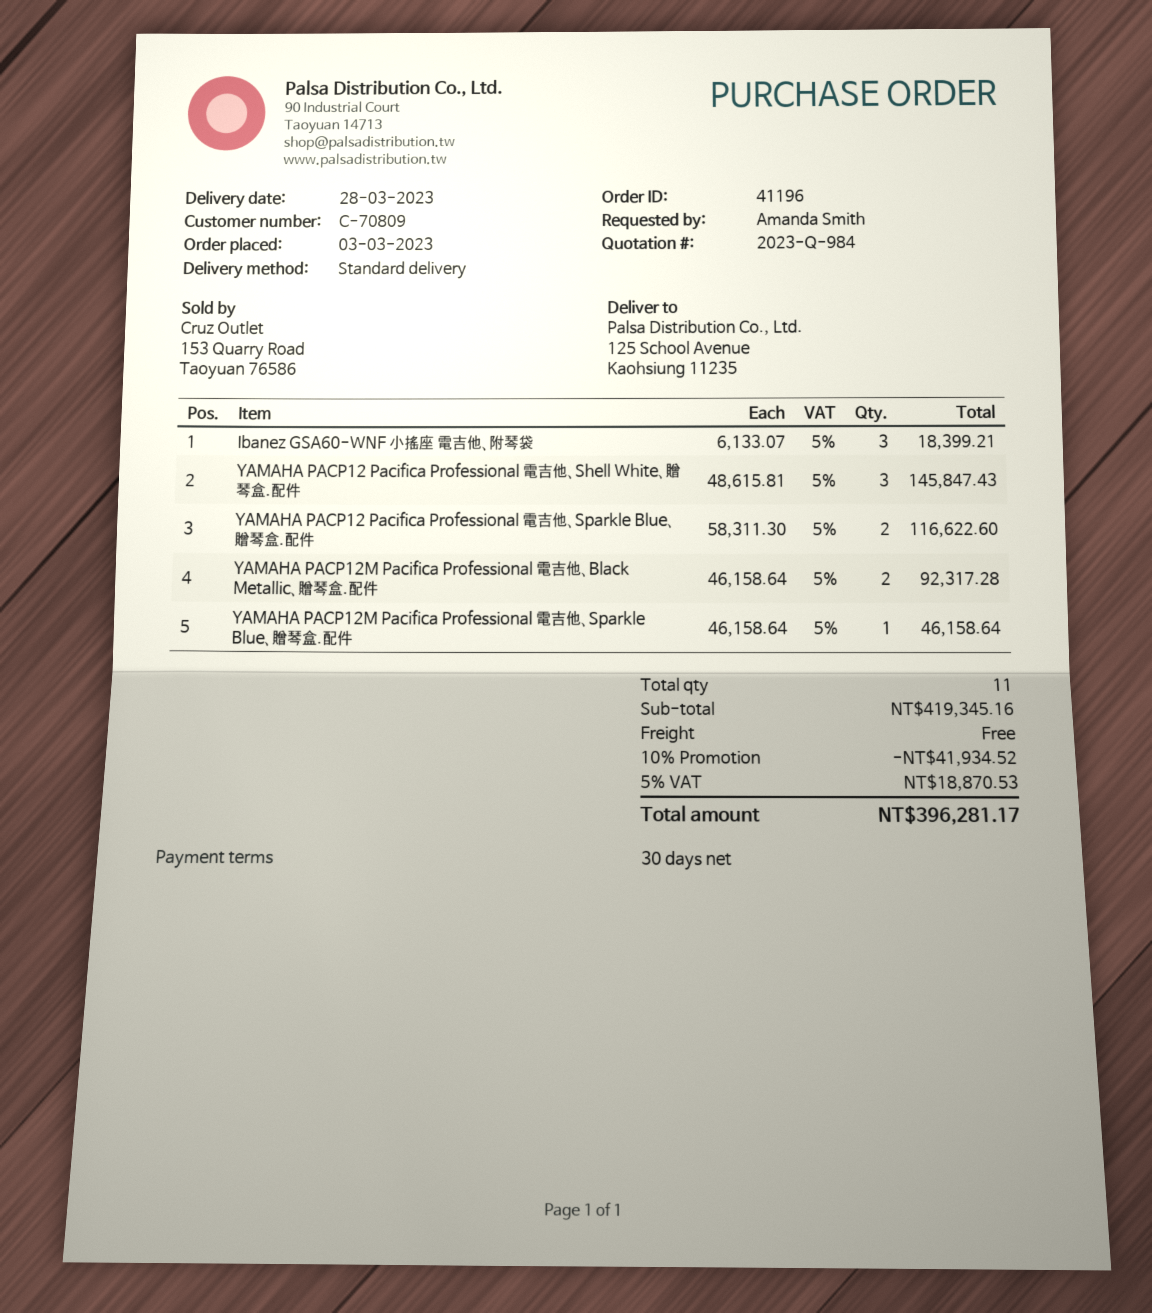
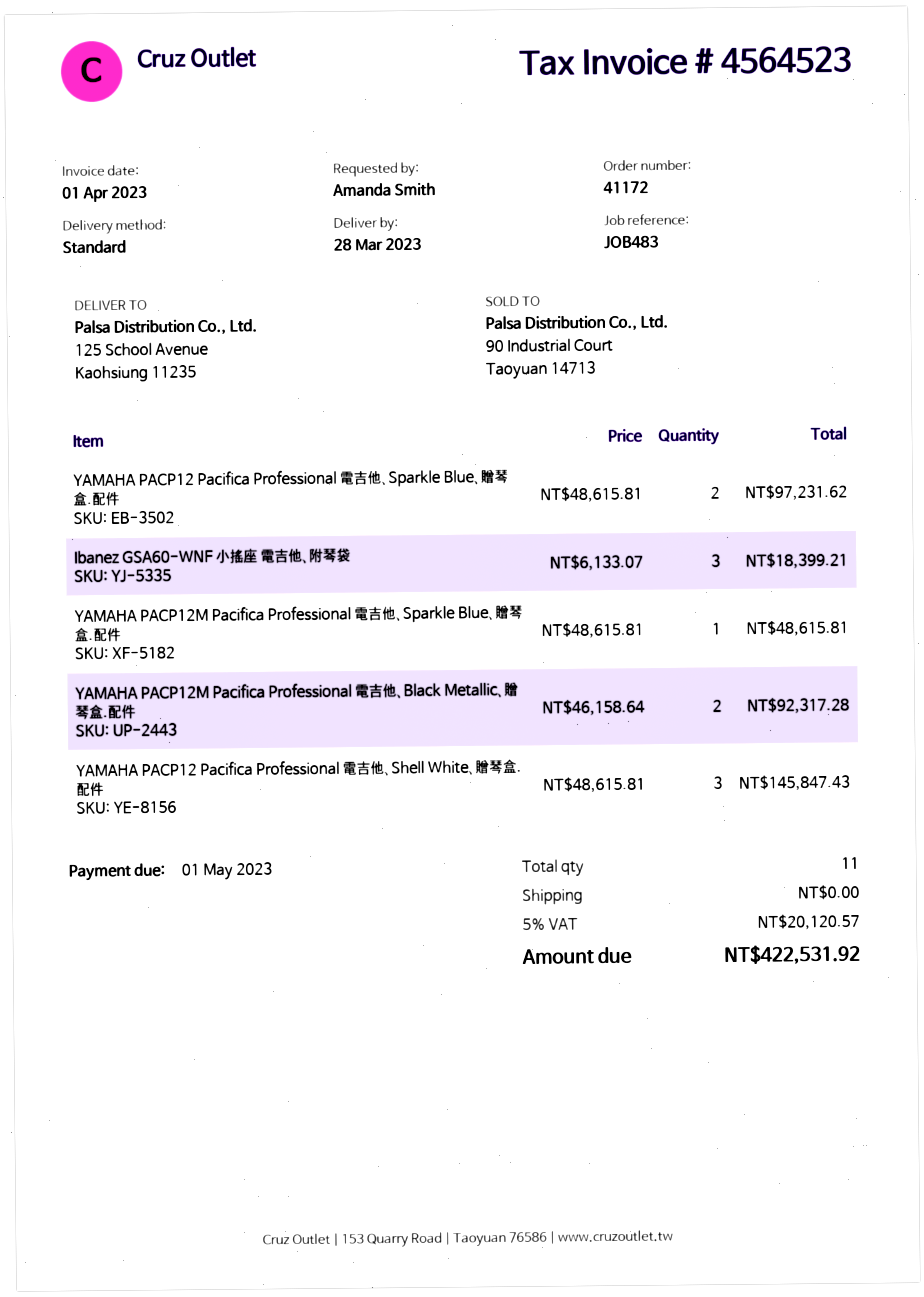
order number: 41196 -> 41172
YAMAHA PACP12 Pacifica Professional 電吉他、Sparkle Blue、贈琴盒.配件: 2 x 58311.30 = 116622.60 -> 2 x 48615.81 = 97231.62
YAMAHA PACP12M Pacifica Professional 電吉他、Sparkle Blue、贈琴盒.配件: 1 x 46158.64 = 46158.64 -> 1 x 48615.81 = 48615.81
discount: 10% = 41934.52 -> none
tax: 5% = 18870.53 -> 5% = 20120.57
total: 396281.17 -> 422531.92

